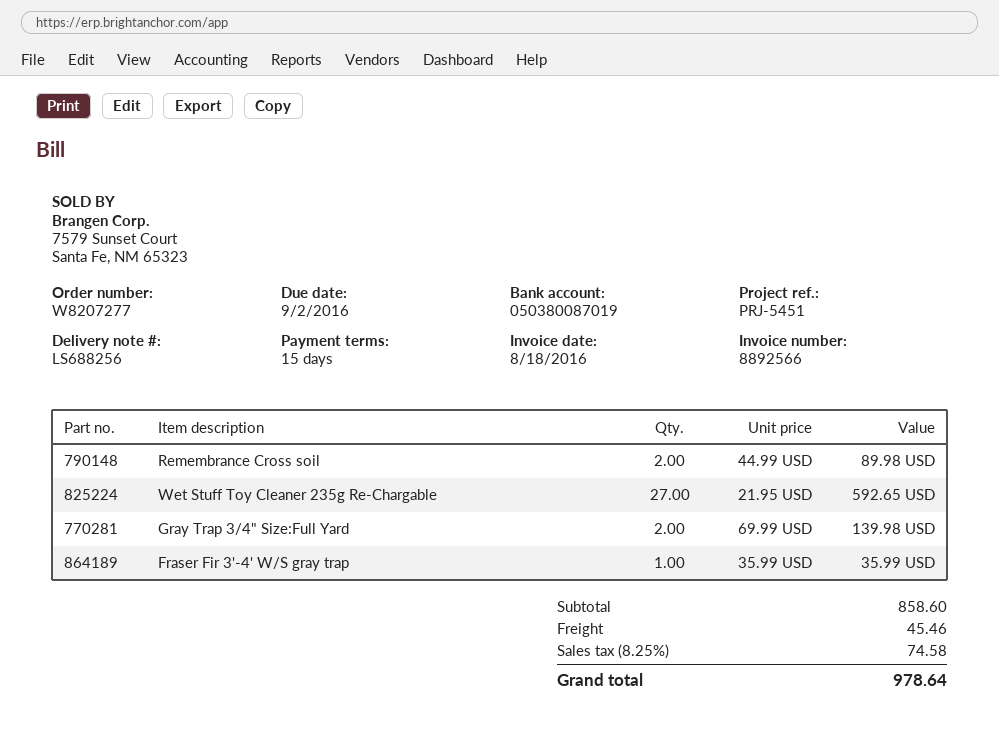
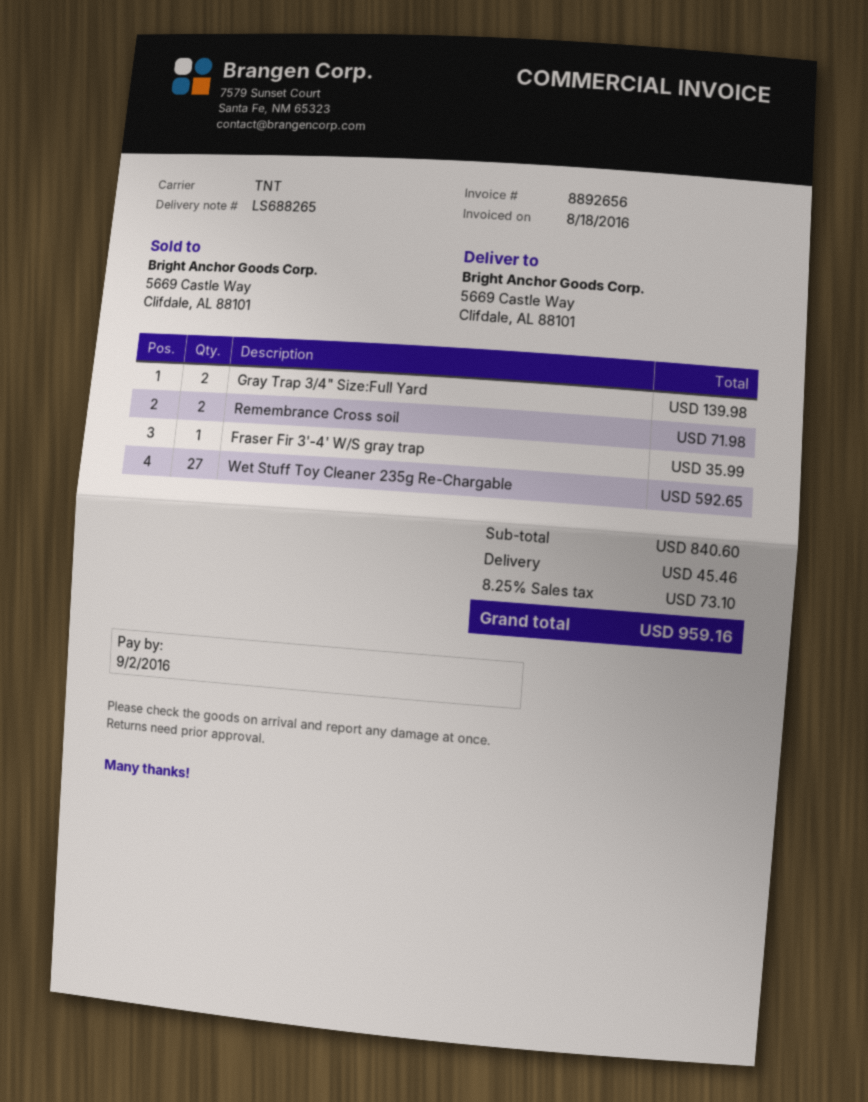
delivery note number: LS688256 -> LS688265
invoice number: 8892566 -> 8892656
Remembrance Cross soil: 2 for 89.98 -> 2 for 71.98
subtotal: 858.60 -> 840.60
tax: 8.25% = 74.58 -> 8.25% = 73.10
total: 978.64 -> 959.16

